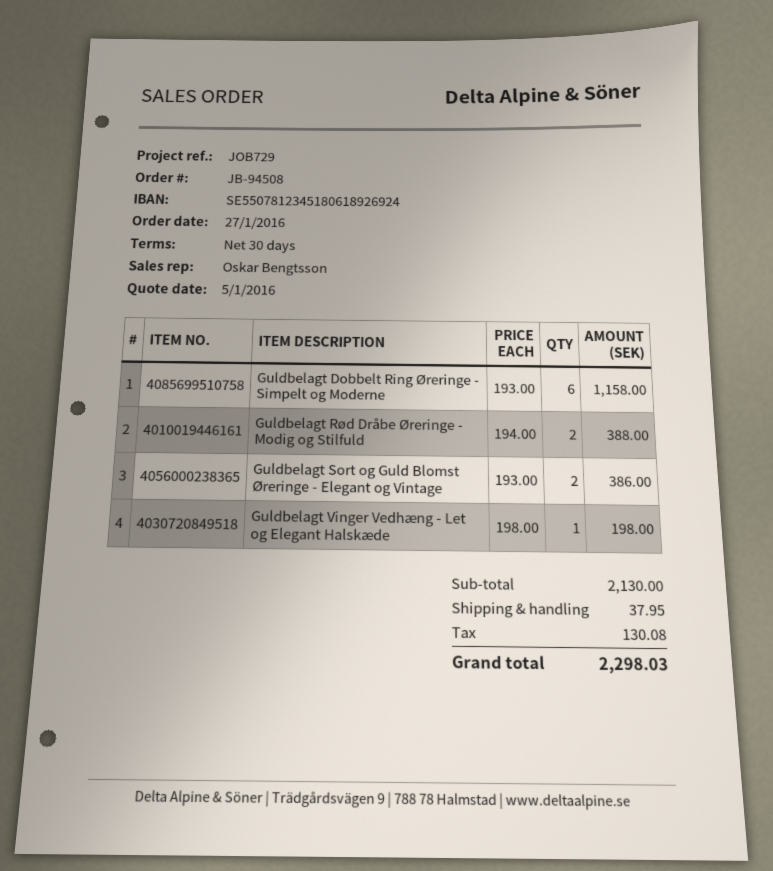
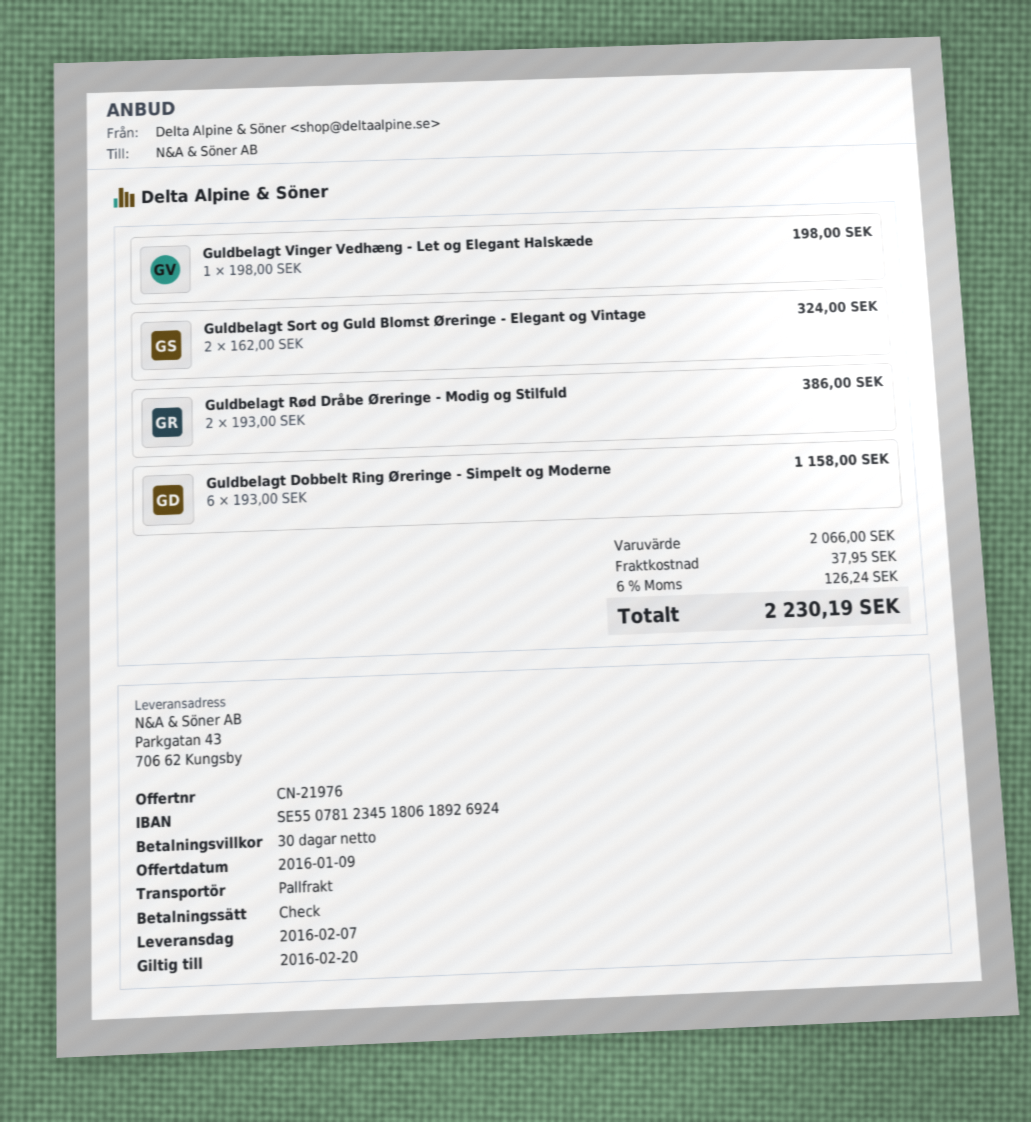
quote date: 2016-01-05 -> 2016-01-09
Guldbelagt Rød Dråbe Øreringe - Modig og Stilfuld: 2 x 194.00 = 388.00 -> 2 x 193.00 = 386.00
Guldbelagt Sort og Guld Blomst Øreringe - Elegant og Vintage: 2 x 193.00 = 386.00 -> 2 x 162.00 = 324.00
subtotal: 2130.00 -> 2066.00
tax: 130.08 -> 126.24
total: 2298.03 -> 2230.19

